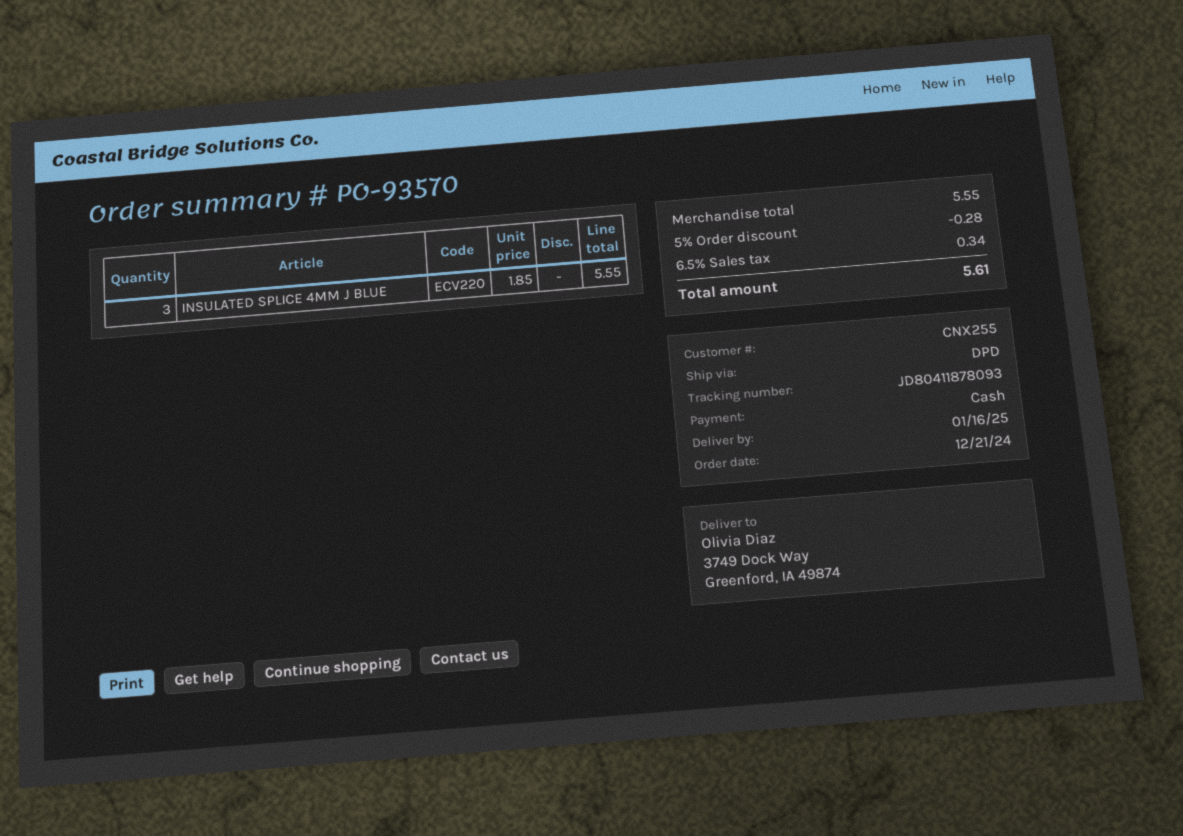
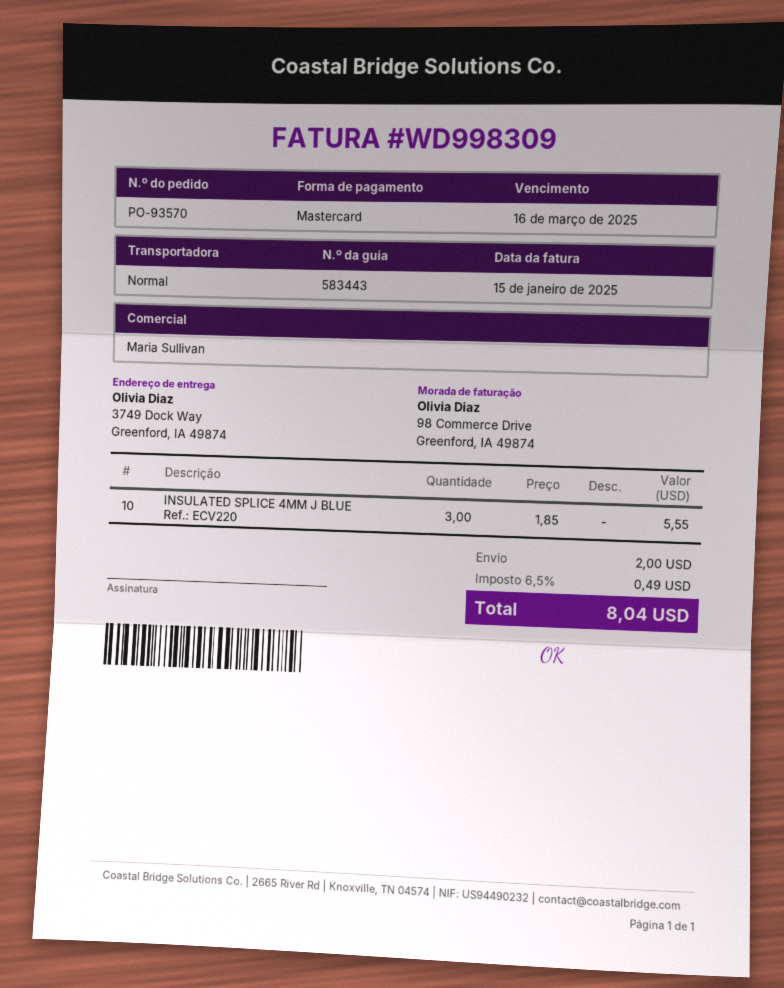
payment method: cash -> Mastercard
shipping method: DPD -> standard
discount: 5% = 0.28 -> none
shipping: none -> 2.00
tax: 6.5% = 0.34 -> 6.5% = 0.49
total: 5.61 -> 8.04

